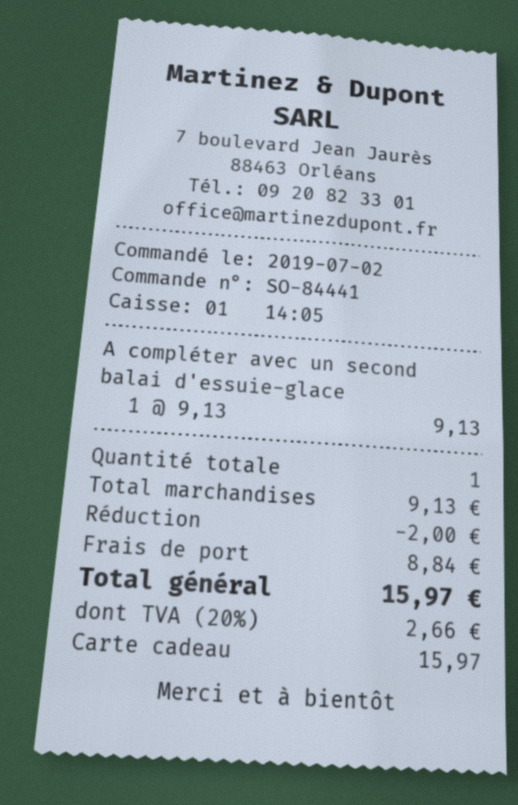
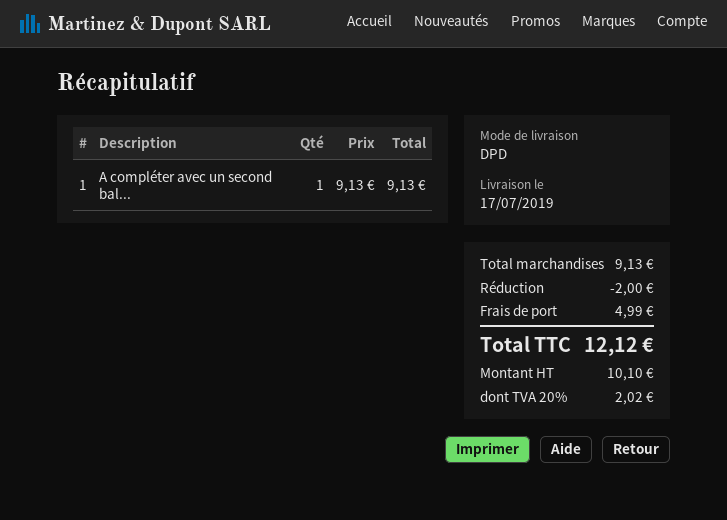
shipping: 8.84 -> 4.99
tax: 20% = 2.66 -> 20% = 2.02
total: 15.97 -> 12.12

